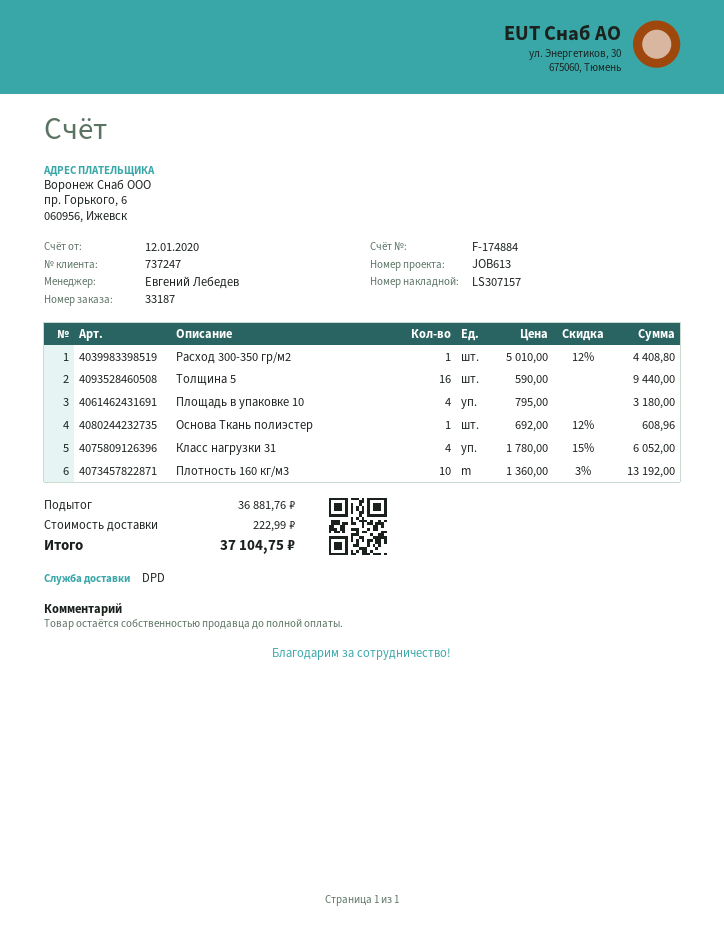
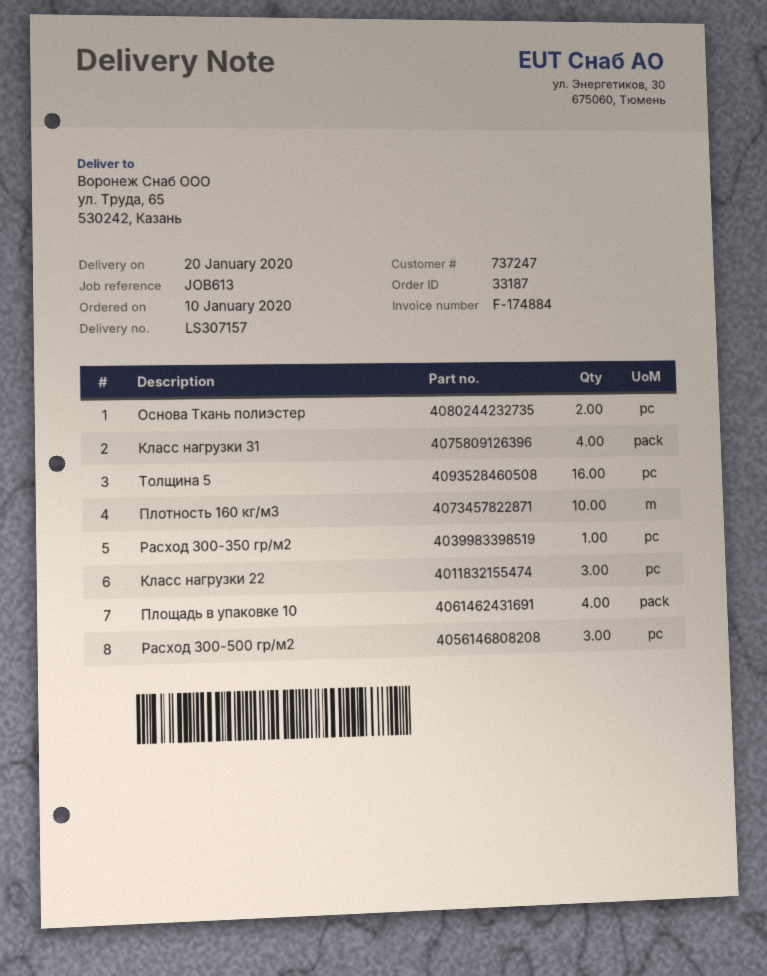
Основа Ткань полиэстер: 1 -> 2
Класс нагрузки 22: none -> 3
Расход 300-500 гр/м2: none -> 3

